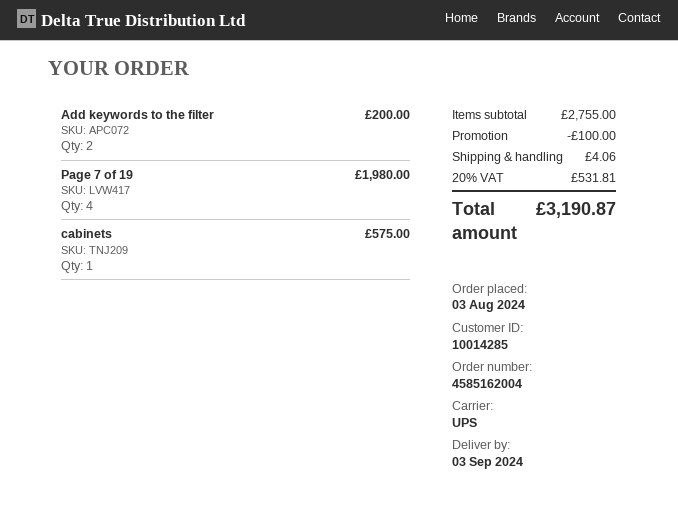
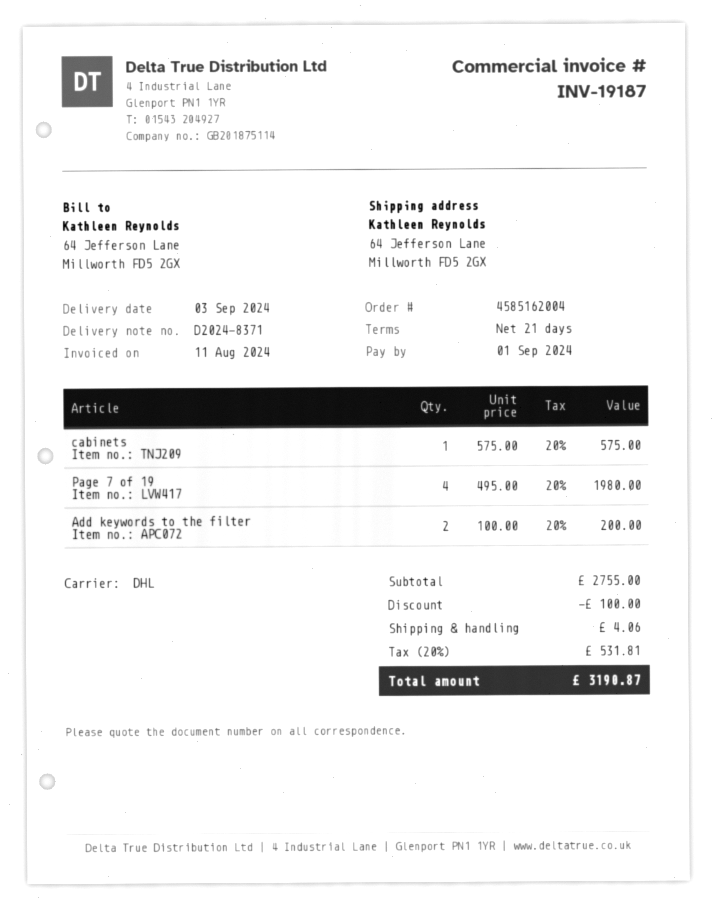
shipping method: UPS -> DHL

